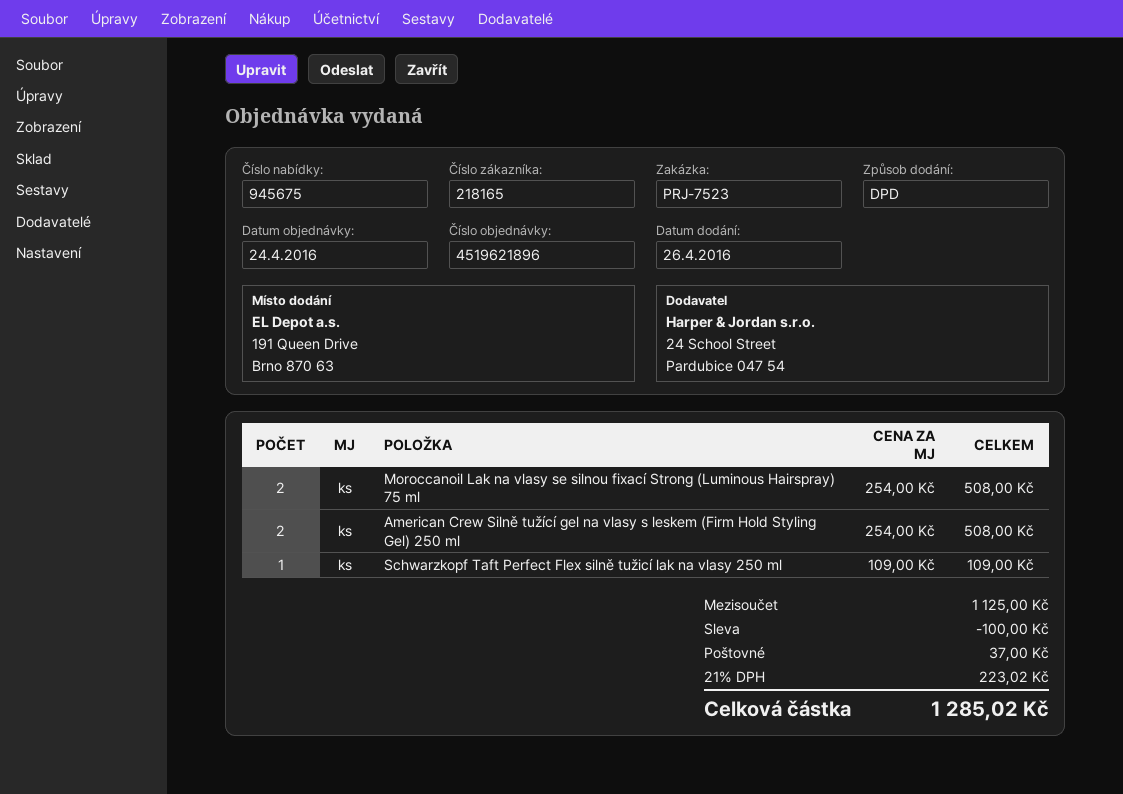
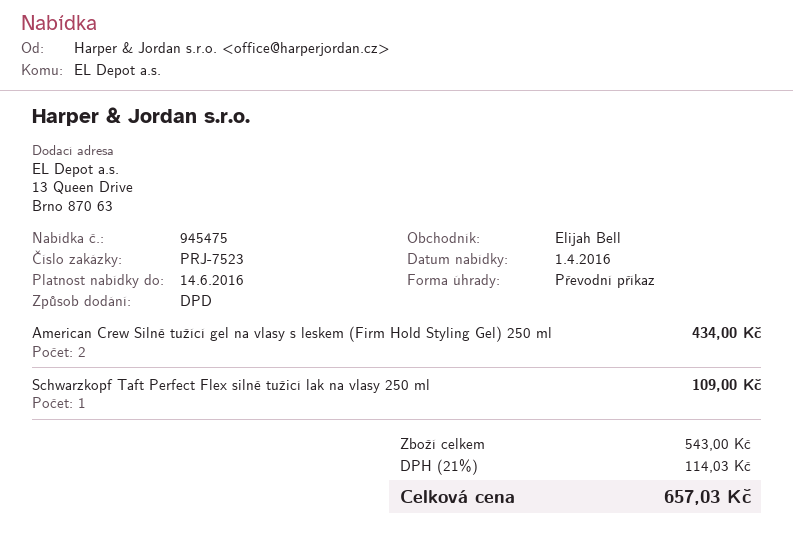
quote number: 945675 -> 945475
ship to: 191 Queen Drive, Brno 870 63 -> 13 Queen Drive, Brno 870 63
Moroccanoil Lak na vlasy se silnou fixací Strong (Luminous Hairspray) 75 ml: 2 for 508.00 -> none
American Crew Silně tužící gel na vlasy s leskem (Firm Hold Styling Gel) 250 ml: 2 for 508.00 -> 2 for 434.00
subtotal: 1125.00 -> 543.00
discount: 100.00 -> none
shipping: 37.00 -> none
tax: 21% = 223.02 -> 21% = 114.03
total: 1285.02 -> 657.03

